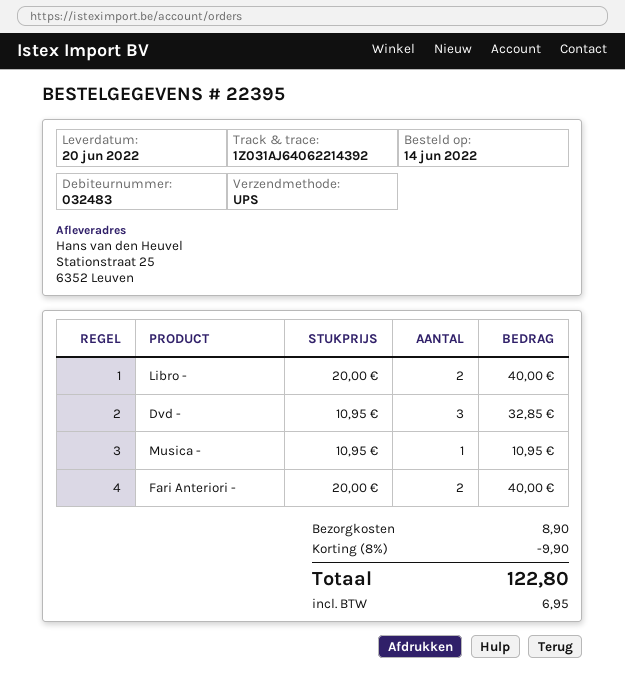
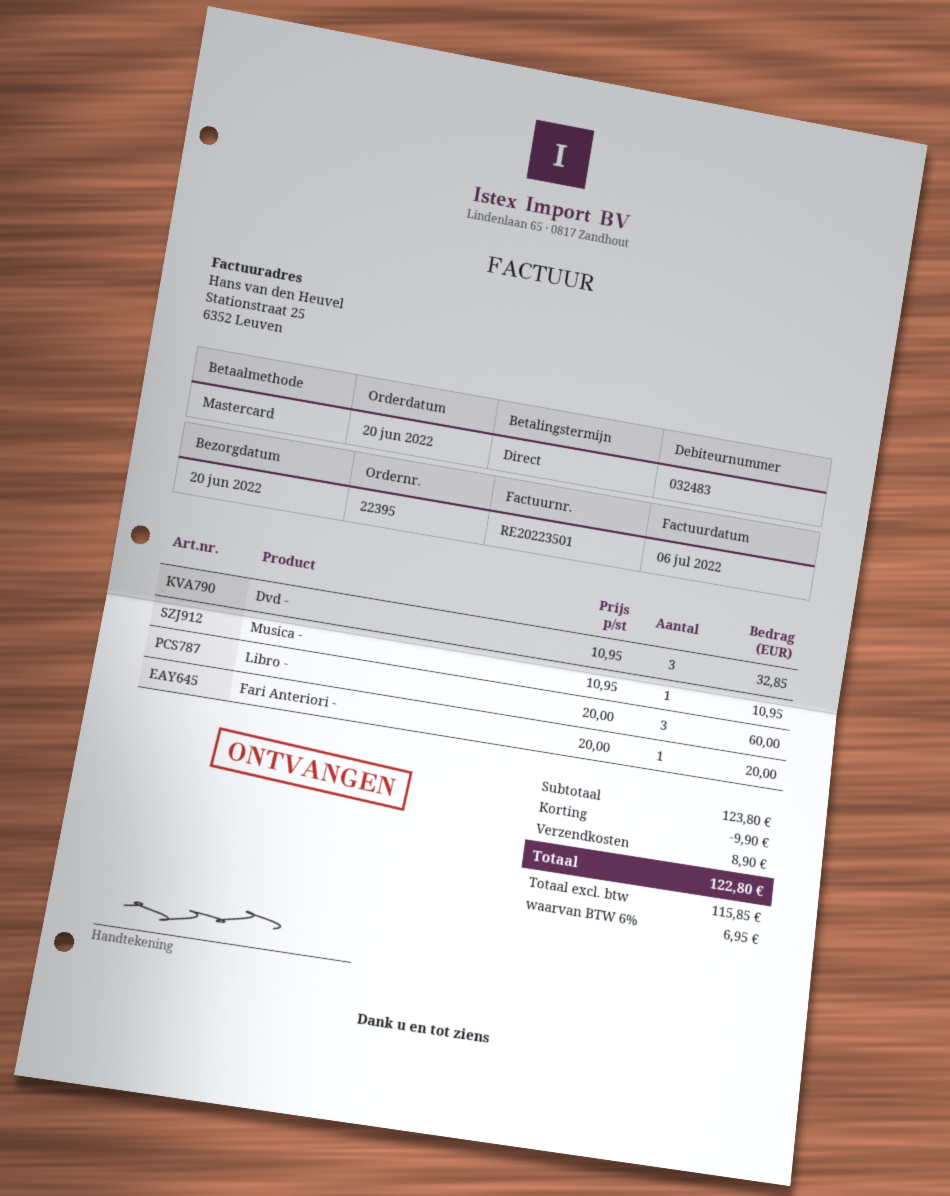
order date: 2022-06-14 -> 2022-06-20
Libro -: 2 x 20.00 = 40.00 -> 3 x 20.00 = 60.00
Fari Anteriori -: 2 x 20.00 = 40.00 -> 1 x 20.00 = 20.00

